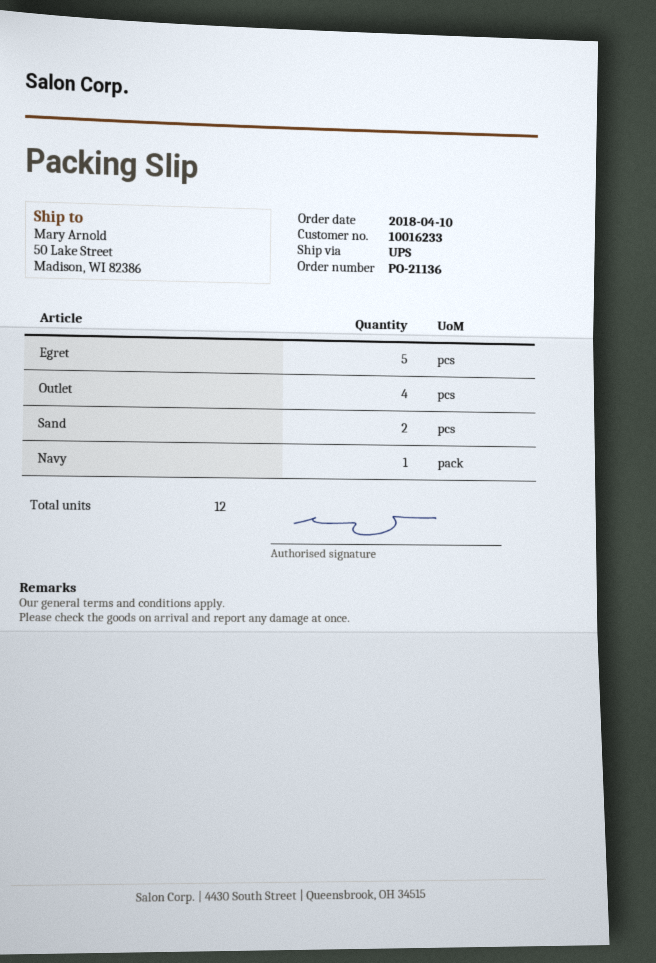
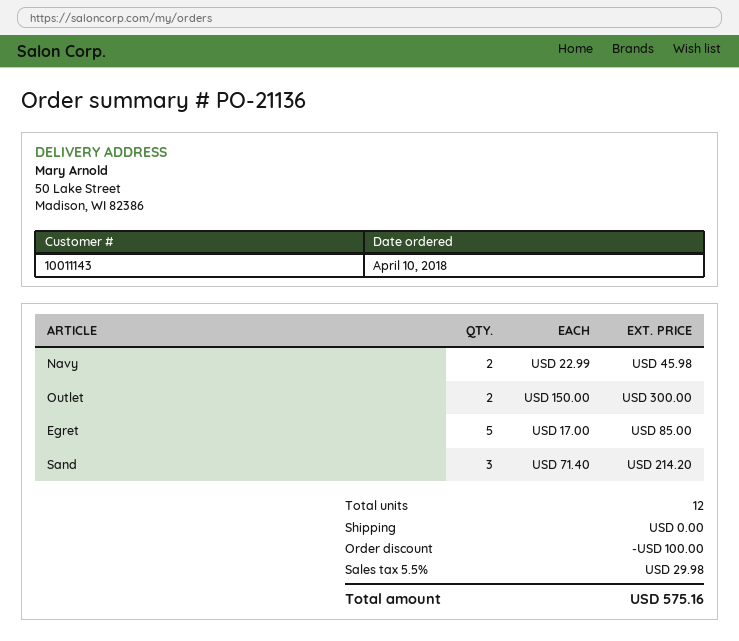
customer number: 10016233 -> 10011143
Outlet: 4 -> 2
Sand: 2 -> 3
Navy: 1 -> 2

